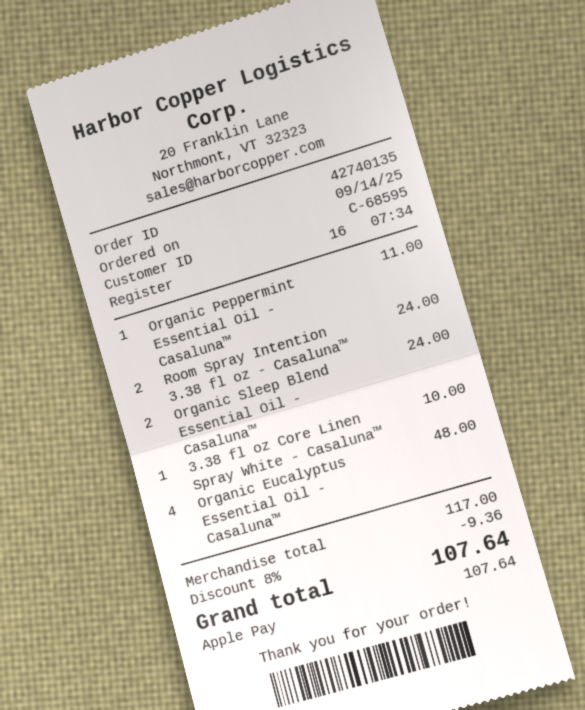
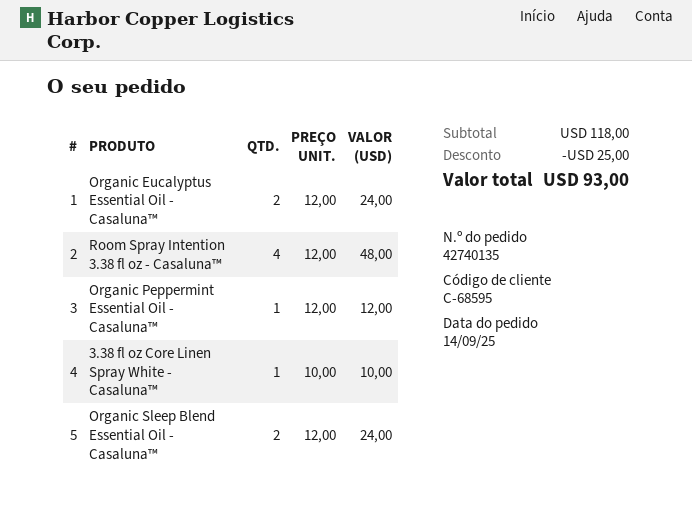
Organic Peppermint Essential Oil - Casaluna™: 1 for 11.00 -> 1 for 12.00
Room Spray Intention 3.38 fl oz - Casaluna™: 2 for 24.00 -> 4 for 48.00
Organic Eucalyptus Essential Oil - Casaluna™: 4 for 48.00 -> 2 for 24.00
subtotal: 117.00 -> 118.00
discount: 9.36 -> 25.00
total: 107.64 -> 93.00

